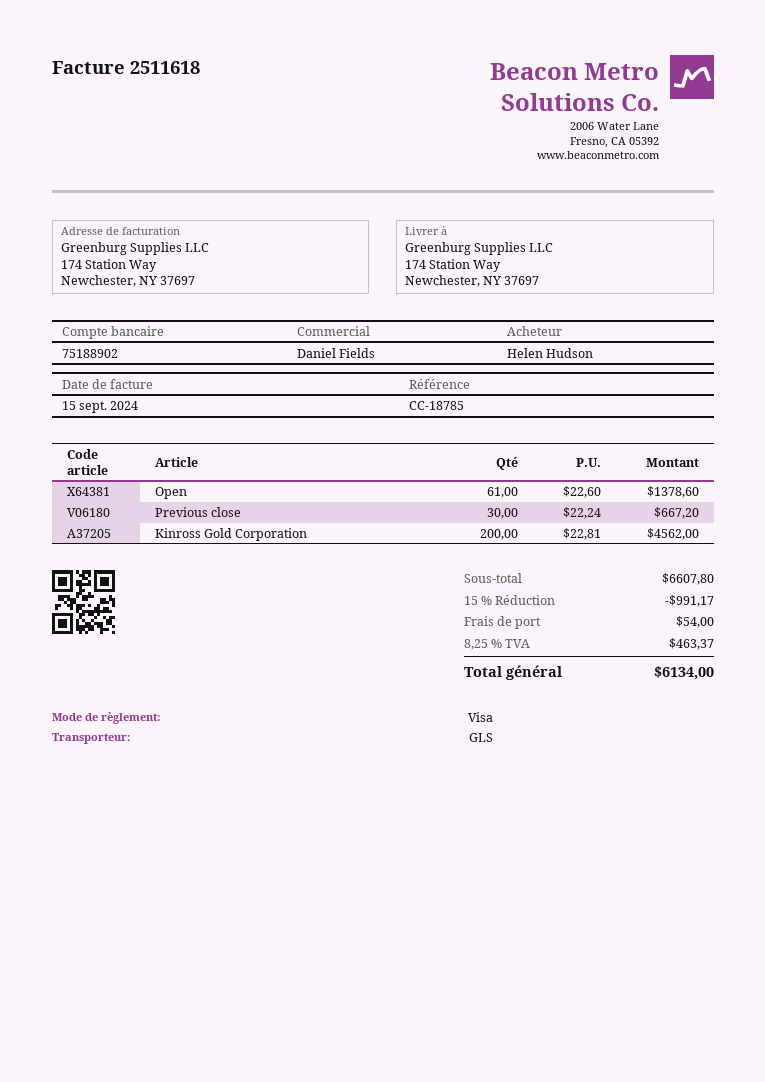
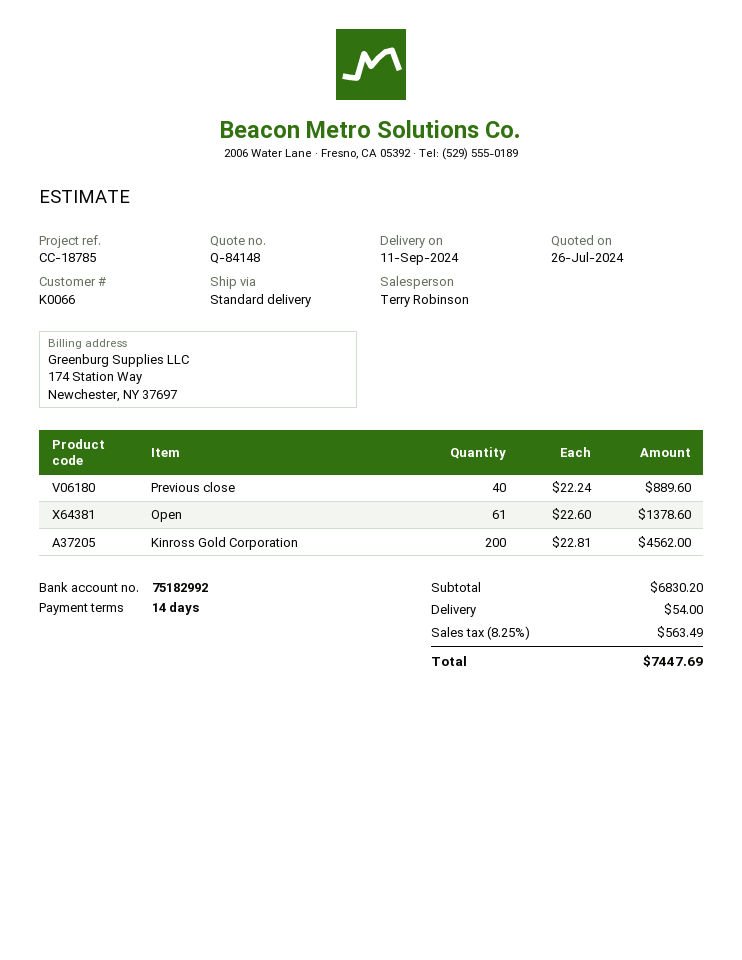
sales rep: Daniel Fields -> Terry Robinson
bank account: 75188902 -> 75182992
shipping method: GLS -> standard
Previous close: 30 x 22.24 = 667.20 -> 40 x 22.24 = 889.60
subtotal: 6607.80 -> 6830.20
discount: 15% = 991.17 -> none
tax: 8.25% = 463.37 -> 8.25% = 563.49
total: 6134.00 -> 7447.69

